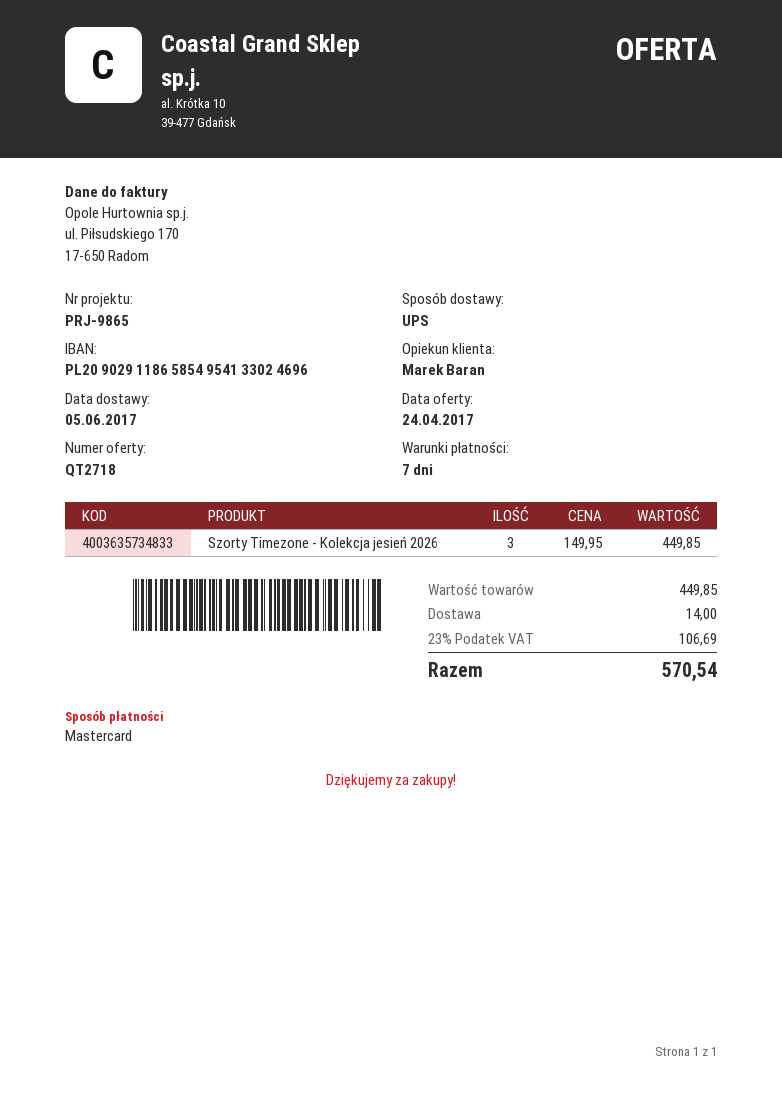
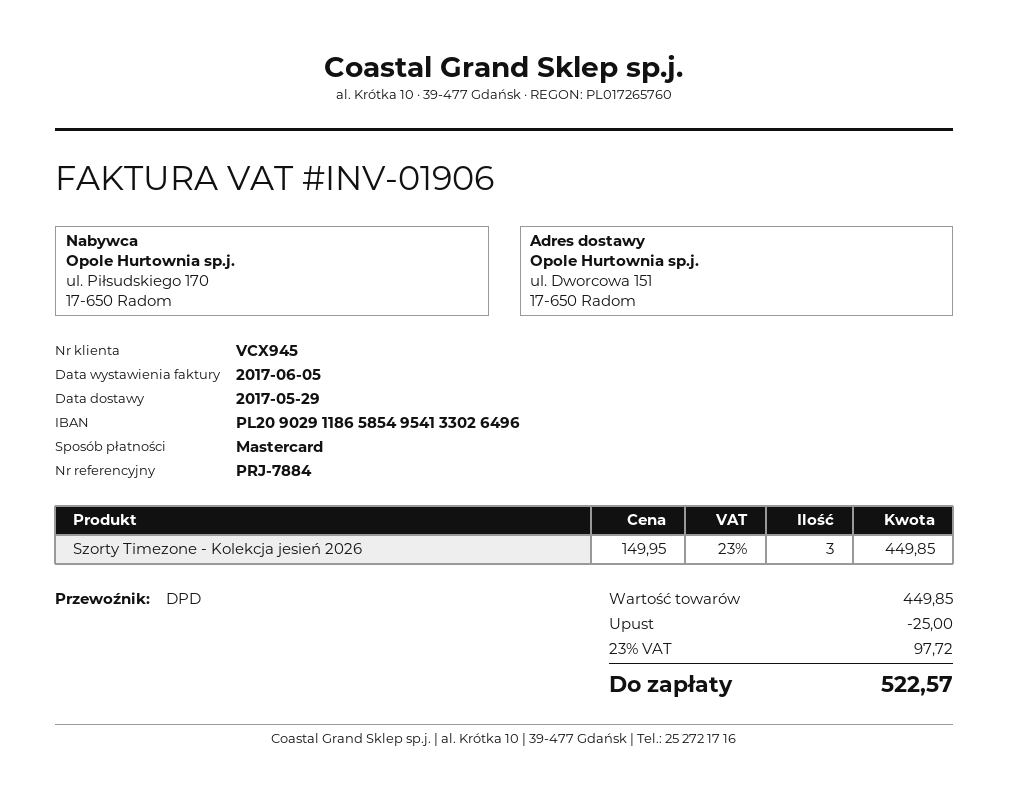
delivery date: 2017-06-05 -> 2017-05-29
reference: PRJ-9865 -> PRJ-7884
bank account: PL20902911865854954133024696 -> PL20902911865854954133026496
shipping method: UPS -> DPD
discount: none -> 25.00
shipping: 14.00 -> none
tax: 23% = 106.69 -> 23% = 97.72
total: 570.54 -> 522.57

